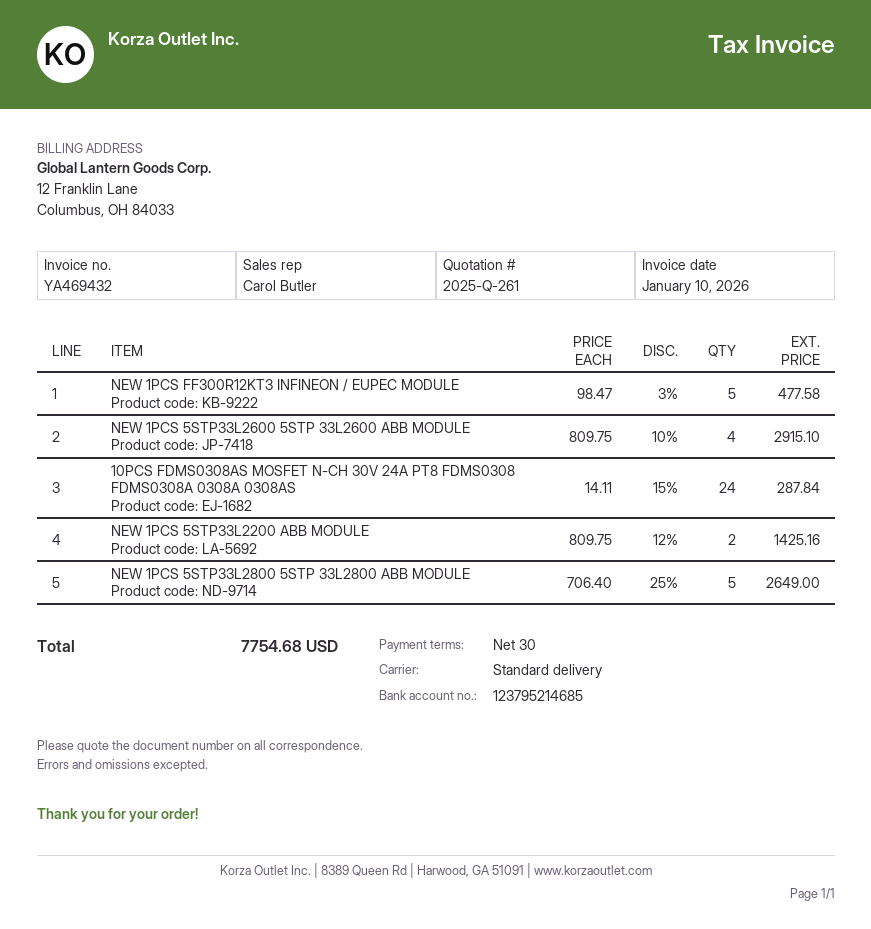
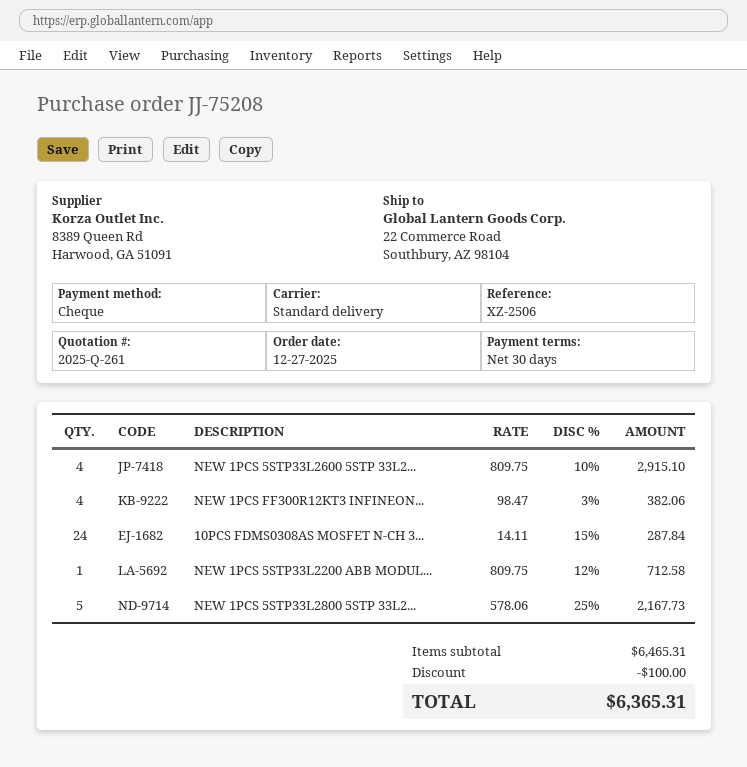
NEW 1PCS FF300R12KT3 INFINEON / EUPEC MODULE: 5 x 98.47 - 3% = 477.58 -> 4 x 98.47 - 3% = 382.06
NEW 1PCS 5STP33L2200 ABB MODULE: 2 x 809.75 - 12% = 1425.16 -> 1 x 809.75 - 12% = 712.58
NEW 1PCS 5STP33L2800 5STP 33L2800 ABB MODULE: 5 x 706.40 - 25% = 2649.00 -> 5 x 578.06 - 25% = 2167.73
discount: none -> 100.00
total: 7754.68 -> 6365.31

